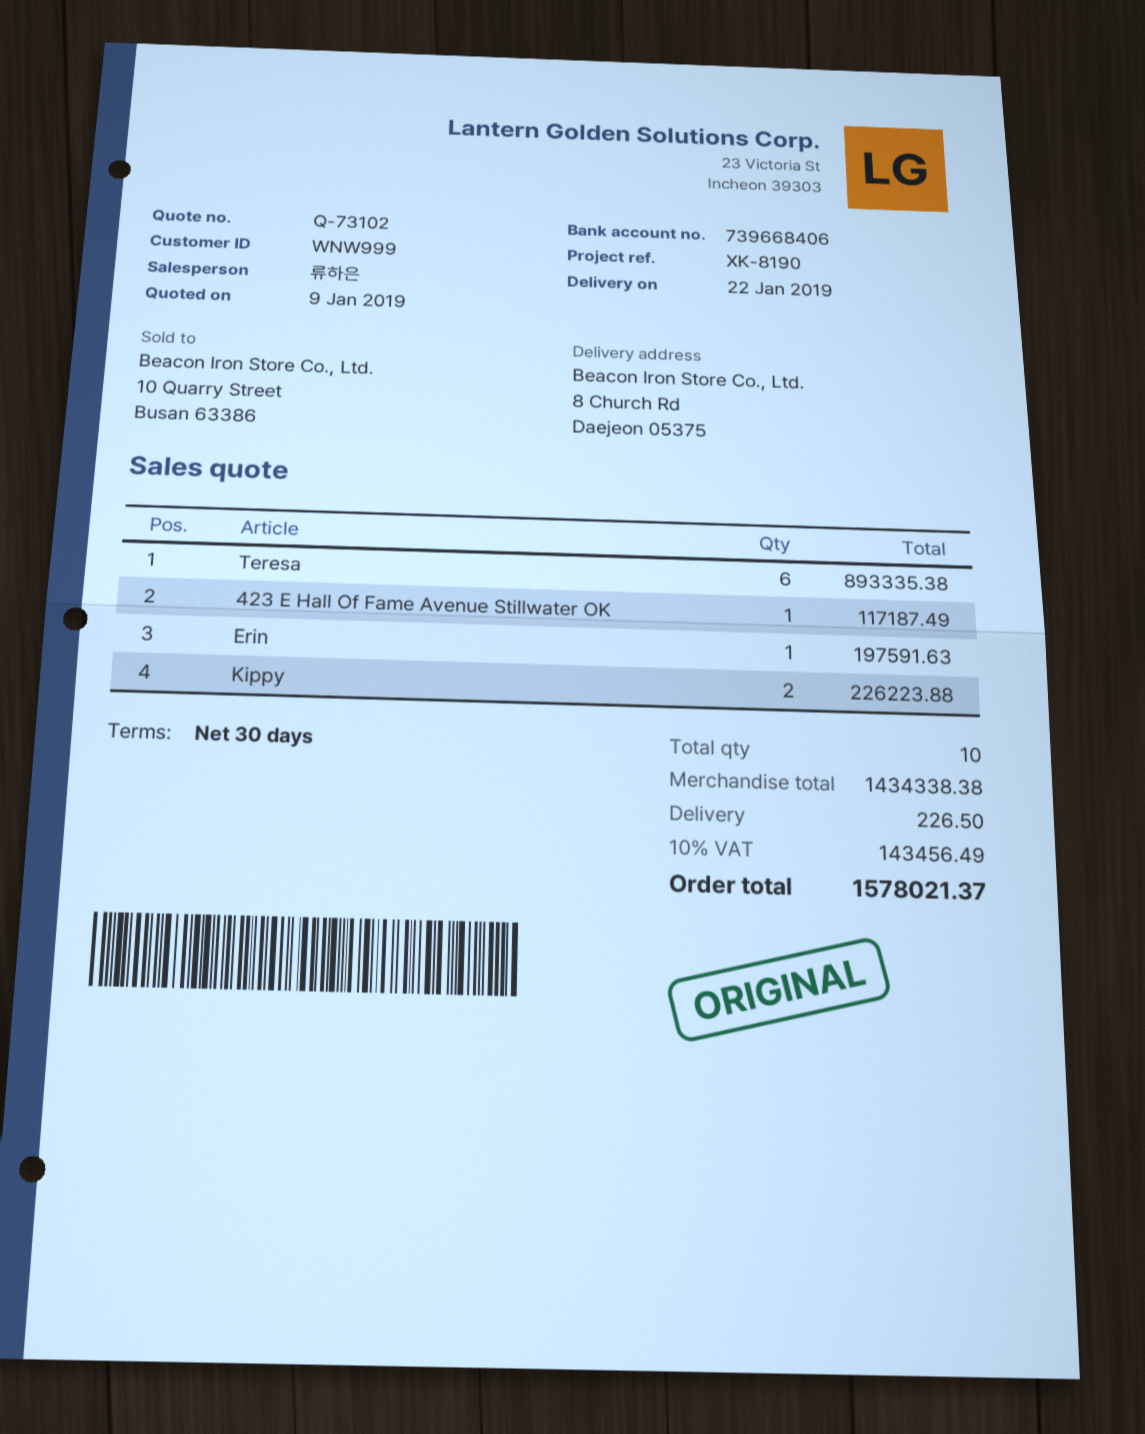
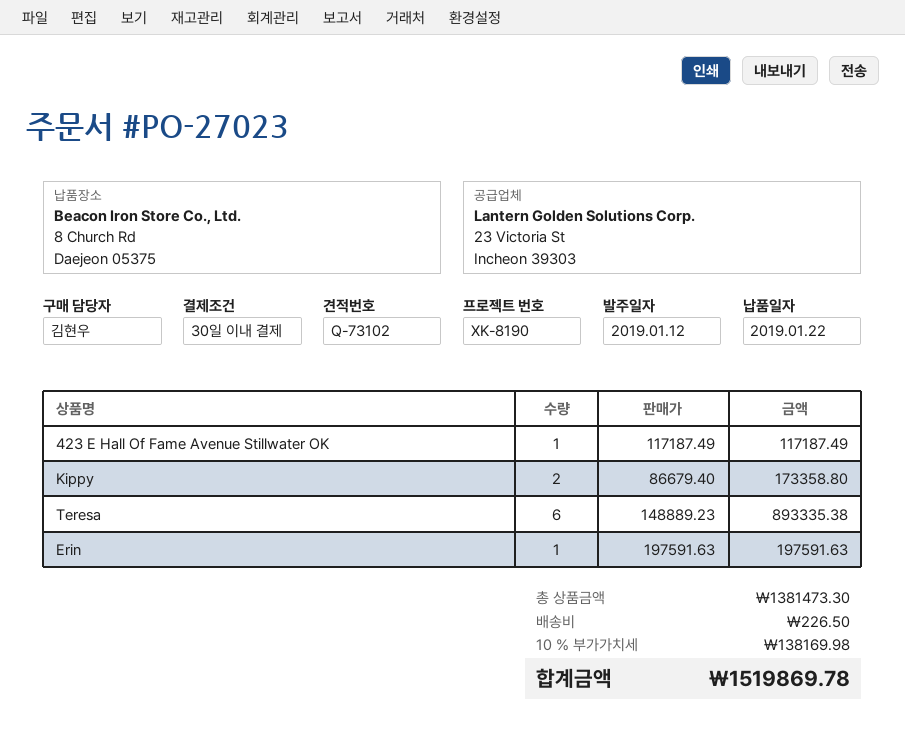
Kippy: 2 for 226223.88 -> 2 for 173358.80
subtotal: 1434338.38 -> 1381473.30
tax: 10% = 143456.49 -> 10% = 138169.98
total: 1578021.37 -> 1519869.78

